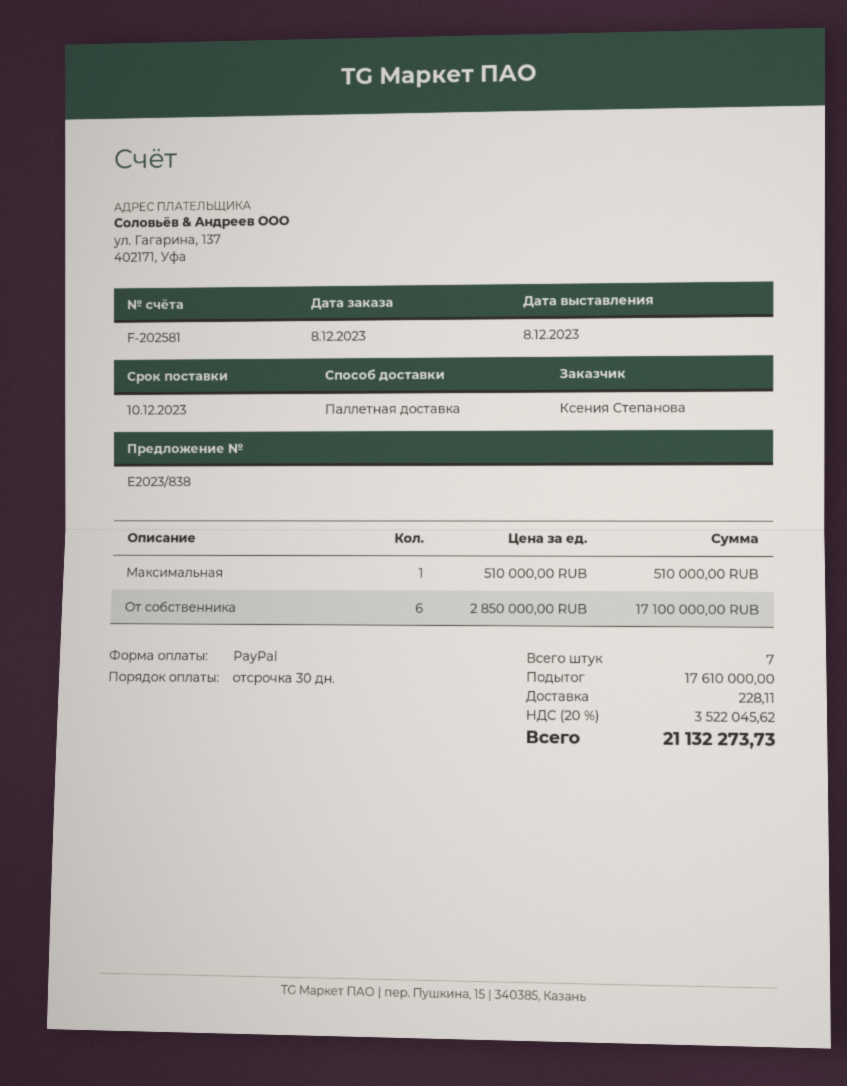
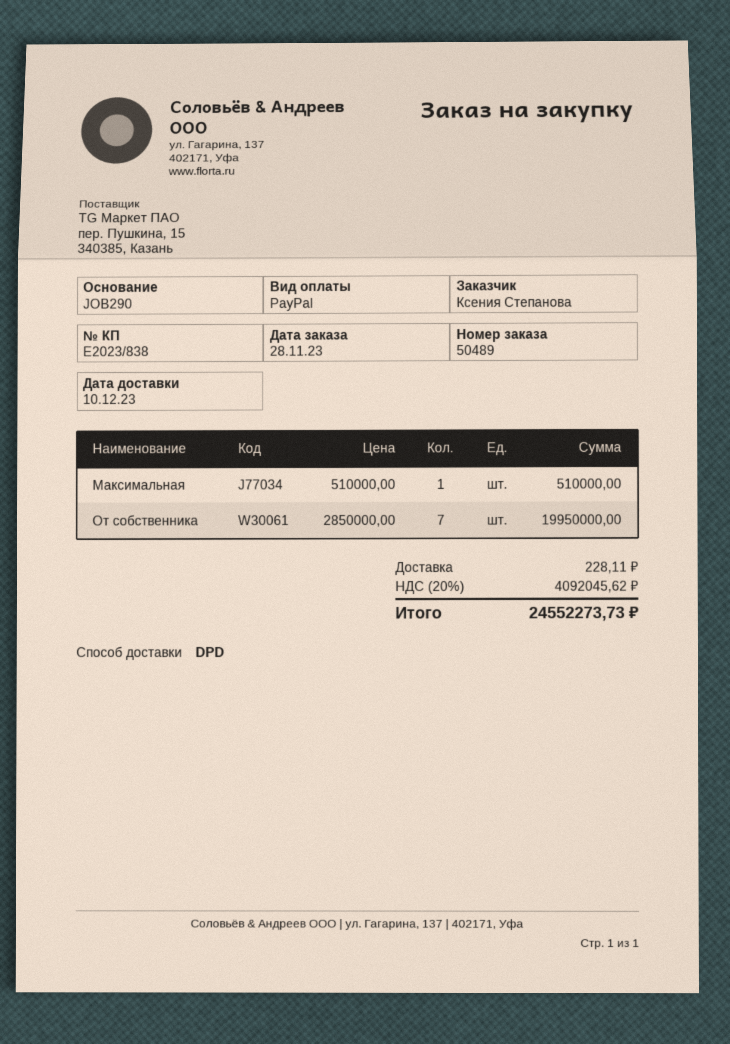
order date: 2023-12-08 -> 2023-11-28
shipping method: pallet freight -> DPD
От собственника: 6 x 2850000.00 = 17100000.00 -> 7 x 2850000.00 = 19950000.00
tax: 20% = 3522045.62 -> 20% = 4092045.62
total: 21132273.73 -> 24552273.73

